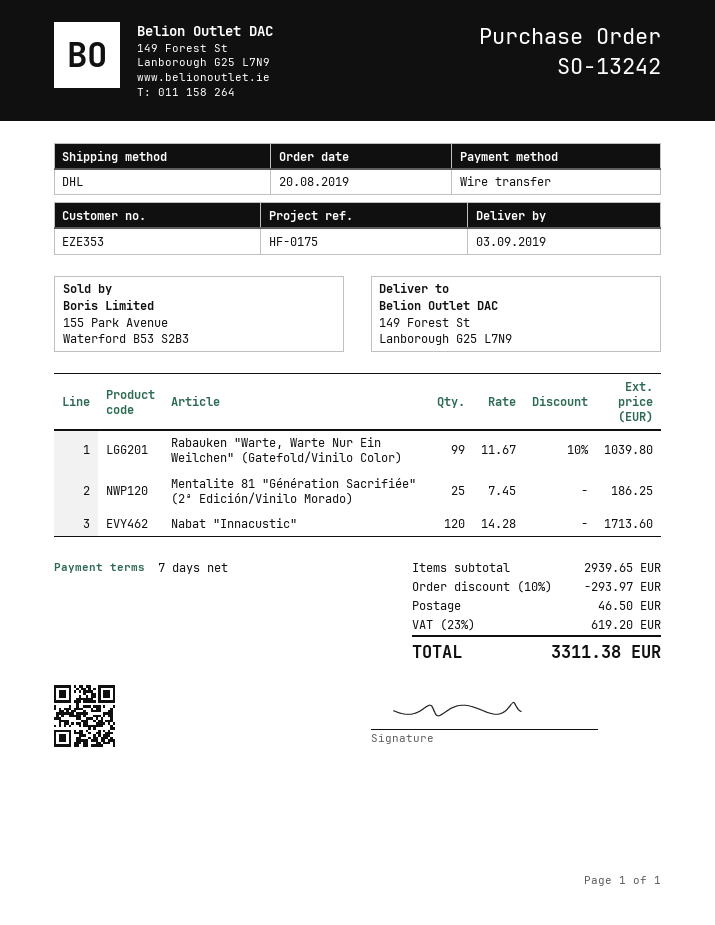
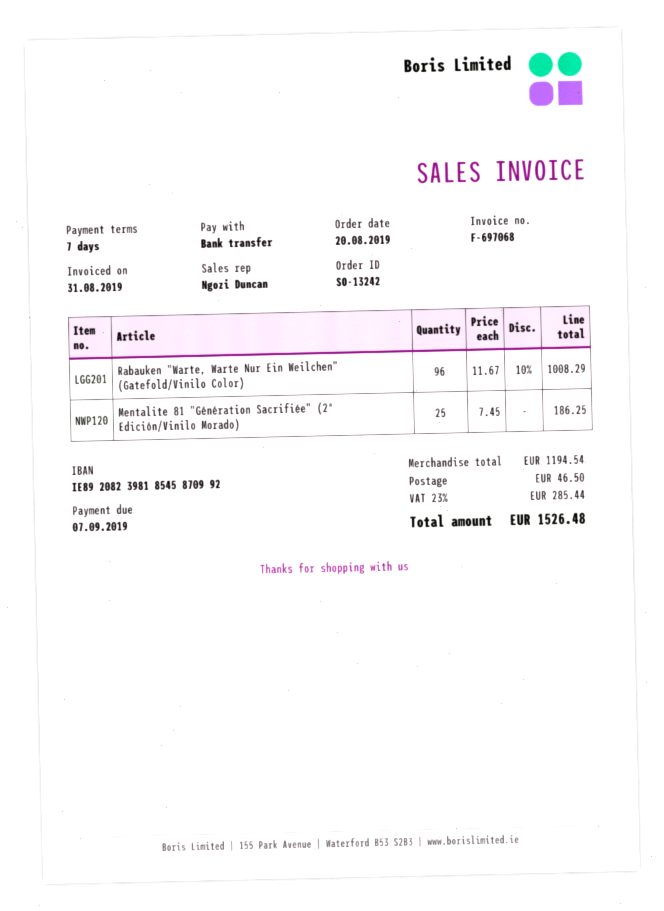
Rabauken "Warte, Warte Nur Ein Weilchen" (Gatefold/Vinilo Color): 99 x 11.67 - 10% = 1039.80 -> 96 x 11.67 - 10% = 1008.29
Nabat "Innacustic": 120 x 14.28 = 1713.60 -> none
subtotal: 2939.65 -> 1194.54
discount: 10% = 293.97 -> none
tax: 23% = 619.20 -> 23% = 285.44
total: 3311.38 -> 1526.48

